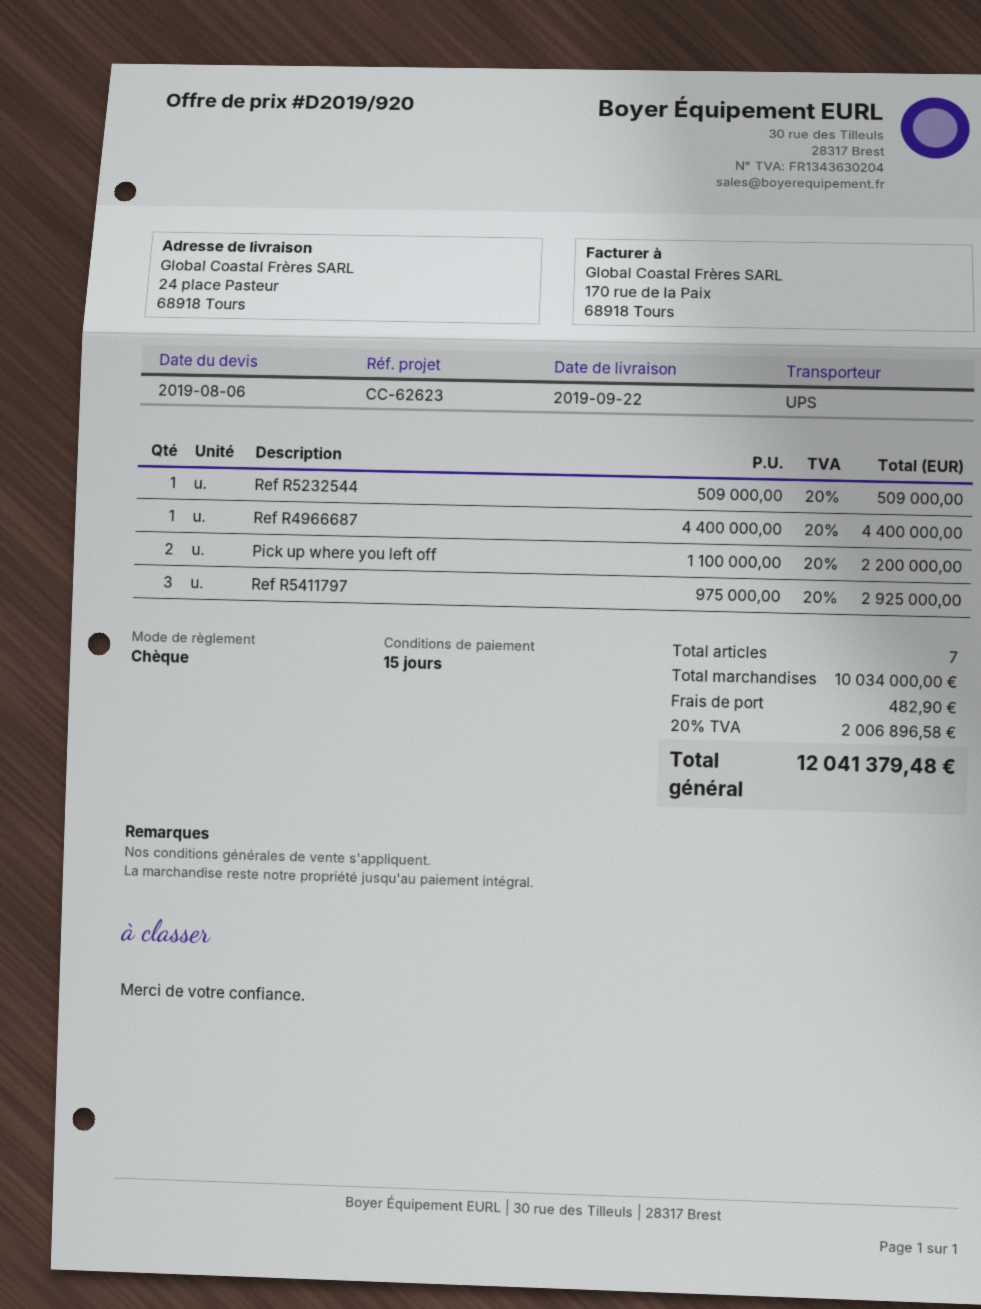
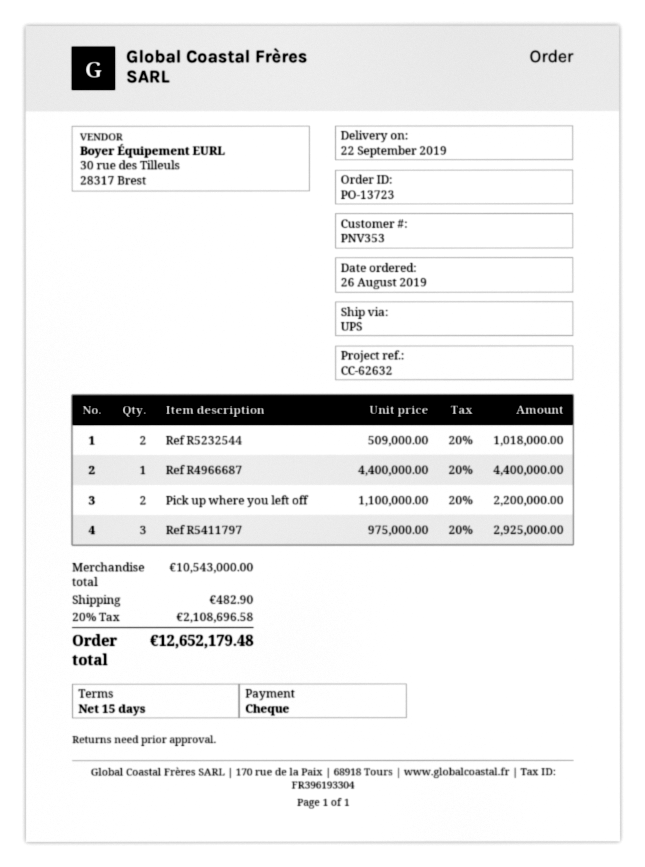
reference: CC-62623 -> CC-62632
Ref R5232544: 1 x 509000.00 = 509000.00 -> 2 x 509000.00 = 1018000.00
subtotal: 10034000.00 -> 10543000.00
tax: 20% = 2006896.58 -> 20% = 2108696.58
total: 12041379.48 -> 12652179.48

